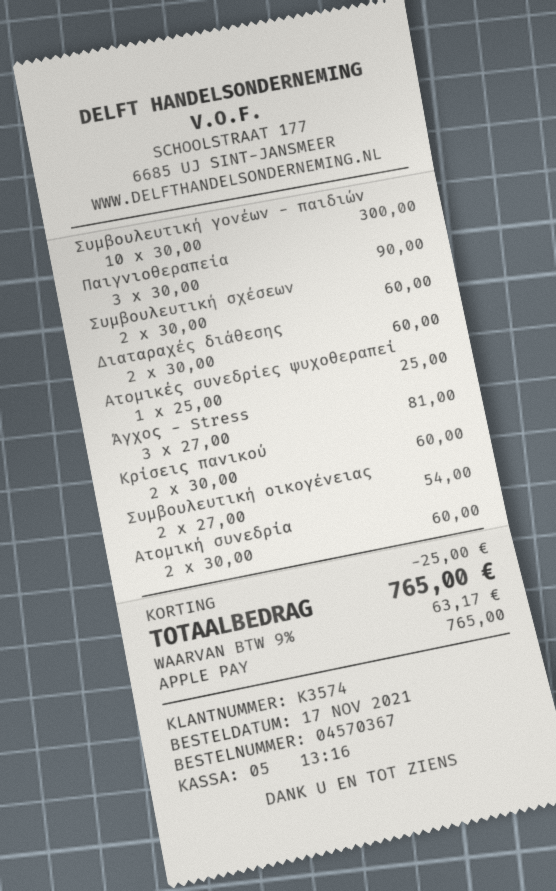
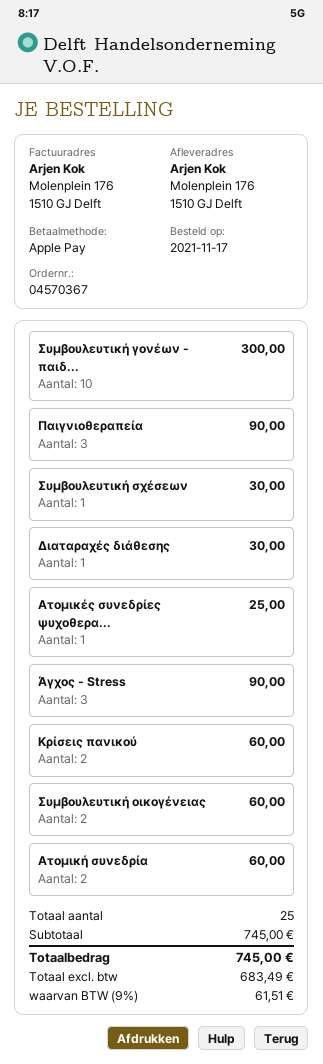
Συμβουλευτική σχέσεων: 2 for 60.00 -> 1 for 30.00
Διαταραχές διάθεσης: 2 for 60.00 -> 1 for 30.00
Άγχος - Stress: 3 for 81.00 -> 3 for 90.00
Συμβουλευτική οικογένειας: 2 for 54.00 -> 2 for 60.00
discount: 25.00 -> none
tax: 9% = 63.17 -> 9% = 61.51
total: 765.00 -> 745.00

